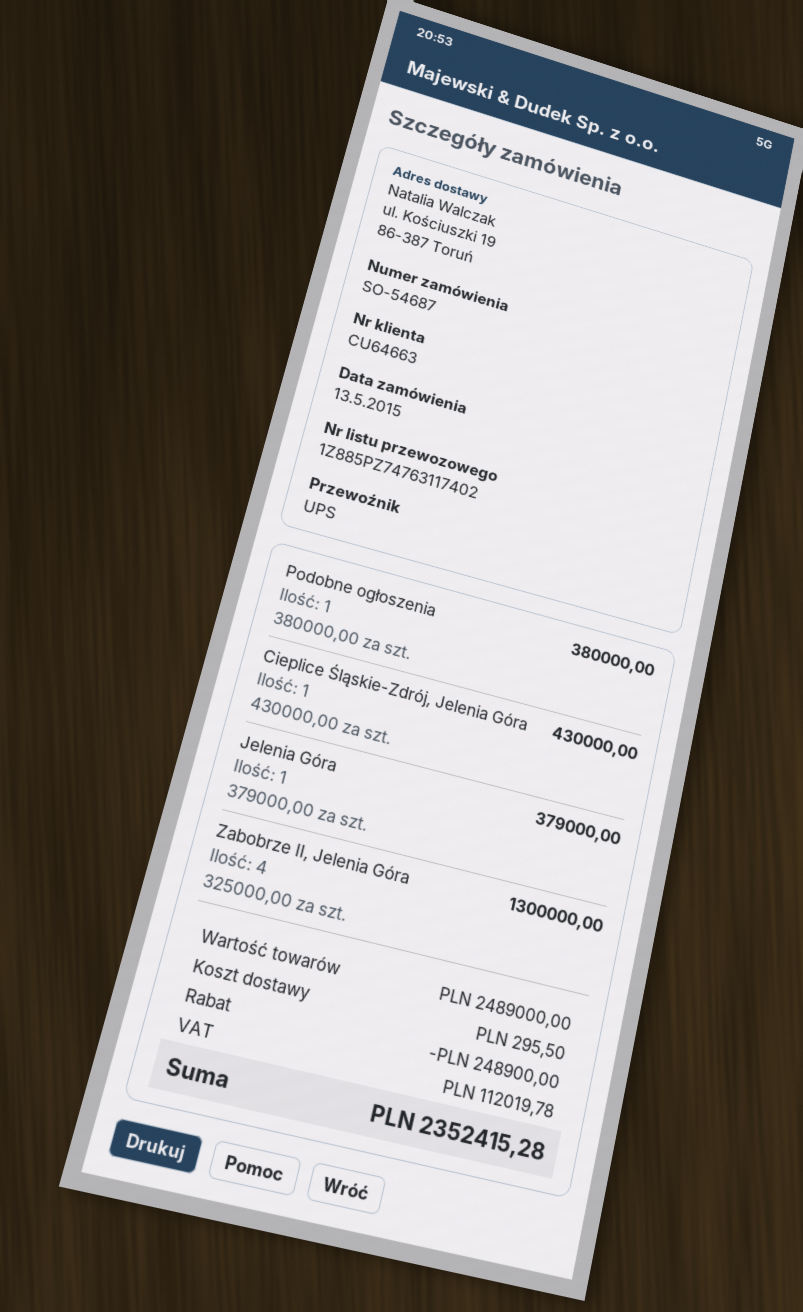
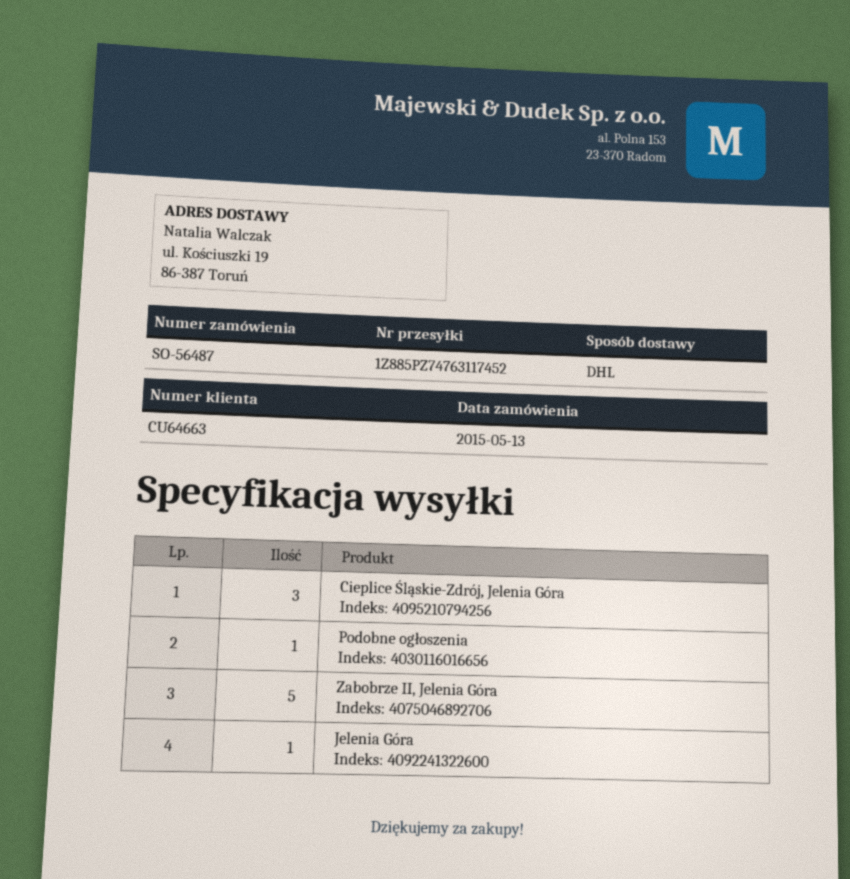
order number: SO-54687 -> SO-56487
shipping method: UPS -> DHL
tracking number: 1Z885PZ74763117402 -> 1Z885PZ74763117452
Cieplice Śląskie-Zdrój, Jelenia Góra: 1 -> 3
Zabobrze II, Jelenia Góra: 4 -> 5

